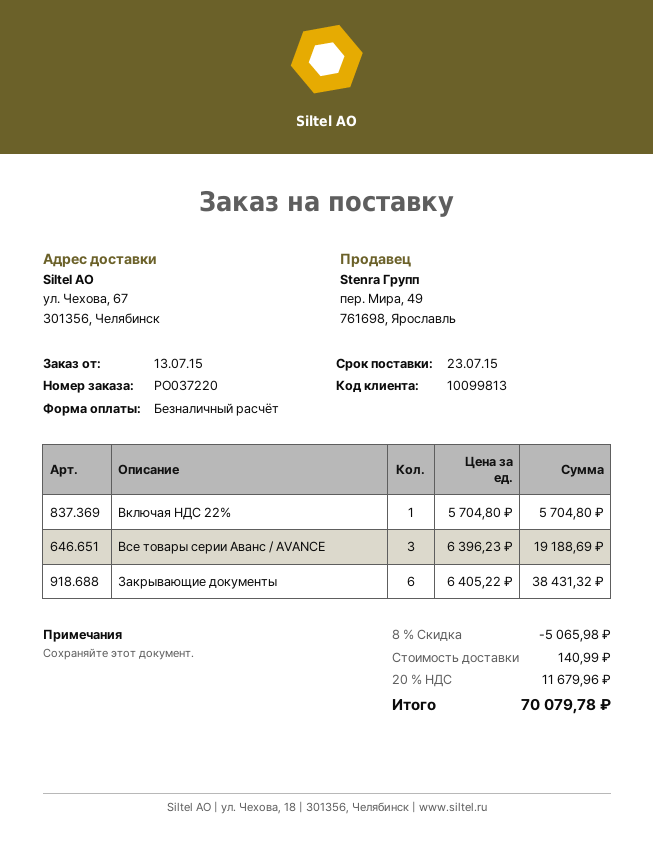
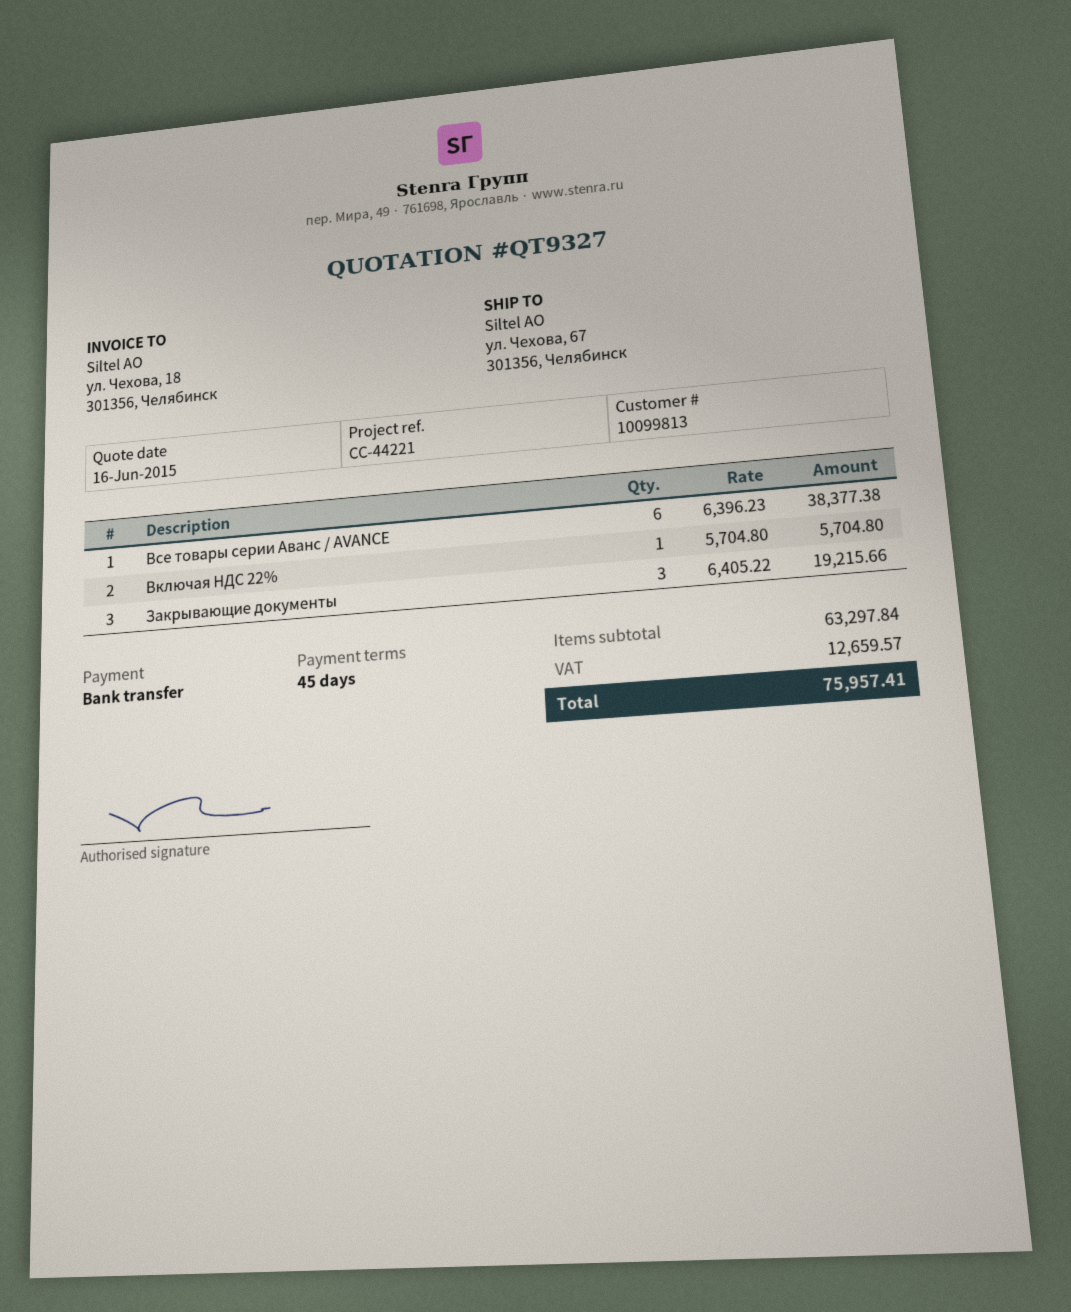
Все товары серии Аванс / AVANCE: 3 x 6396.23 = 19188.69 -> 6 x 6396.23 = 38377.38
Закрывающие документы: 6 x 6405.22 = 38431.32 -> 3 x 6405.22 = 19215.66
discount: 8% = 5065.98 -> none
shipping: 140.99 -> none
tax: 11679.96 -> 12659.57
total: 70079.78 -> 75957.41

